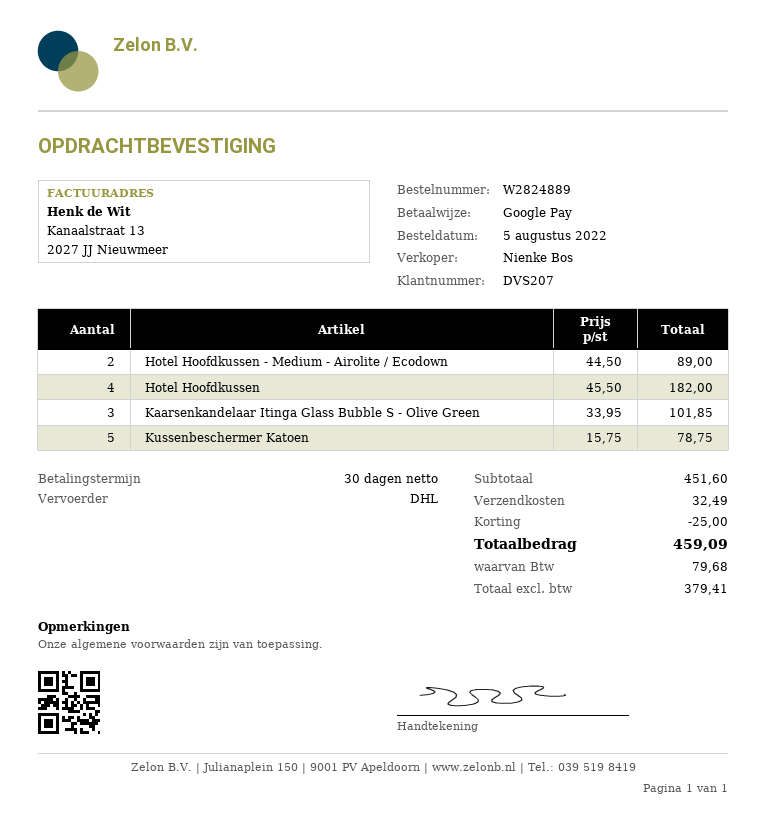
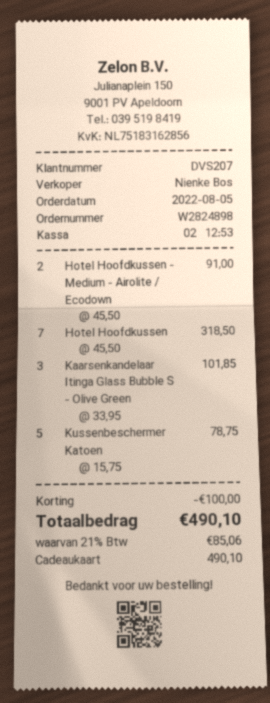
order number: W2824889 -> W2824898
payment method: Google Pay -> gift card
Hotel Hoofdkussen - Medium - Airolite / Ecodown: 2 x 44.50 = 89.00 -> 2 x 45.50 = 91.00
Hotel Hoofdkussen: 4 x 45.50 = 182.00 -> 7 x 45.50 = 318.50
discount: 25.00 -> 100.00
shipping: 32.49 -> none
tax: 79.68 -> 85.06
total: 459.09 -> 490.10

